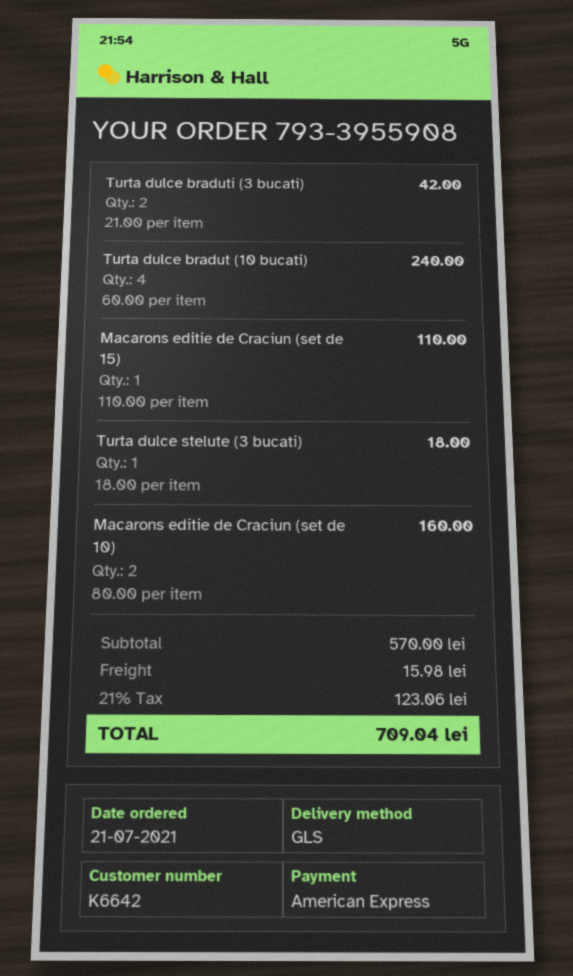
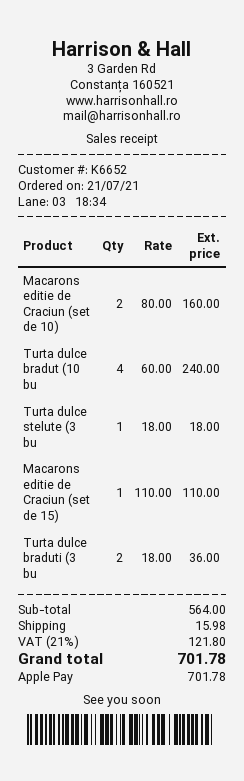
customer number: K6642 -> K6652
payment method: American Express -> Apple Pay
Turta dulce braduti (3 bucati): 2 x 21.00 = 42.00 -> 2 x 18.00 = 36.00
subtotal: 570.00 -> 564.00
tax: 21% = 123.06 -> 21% = 121.80
total: 709.04 -> 701.78

